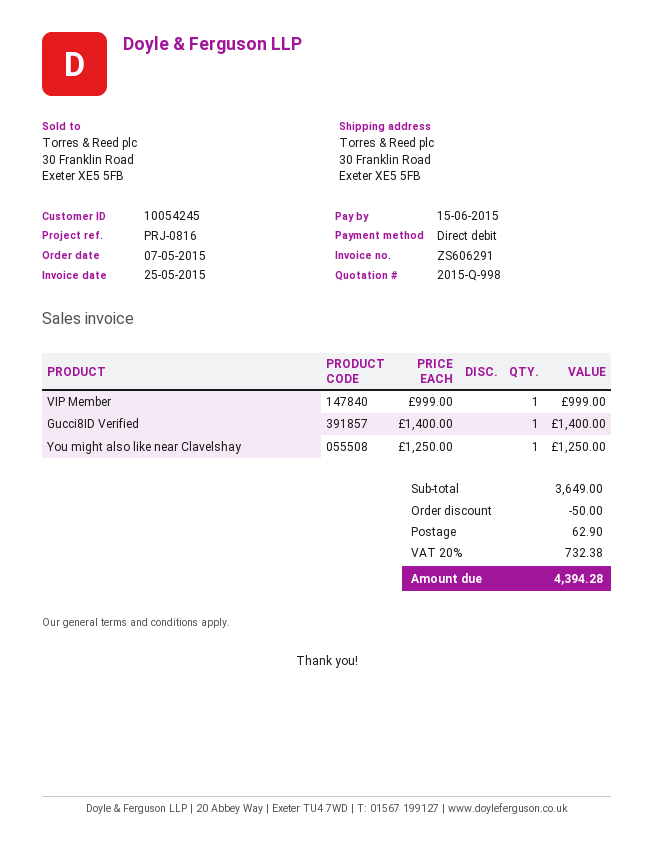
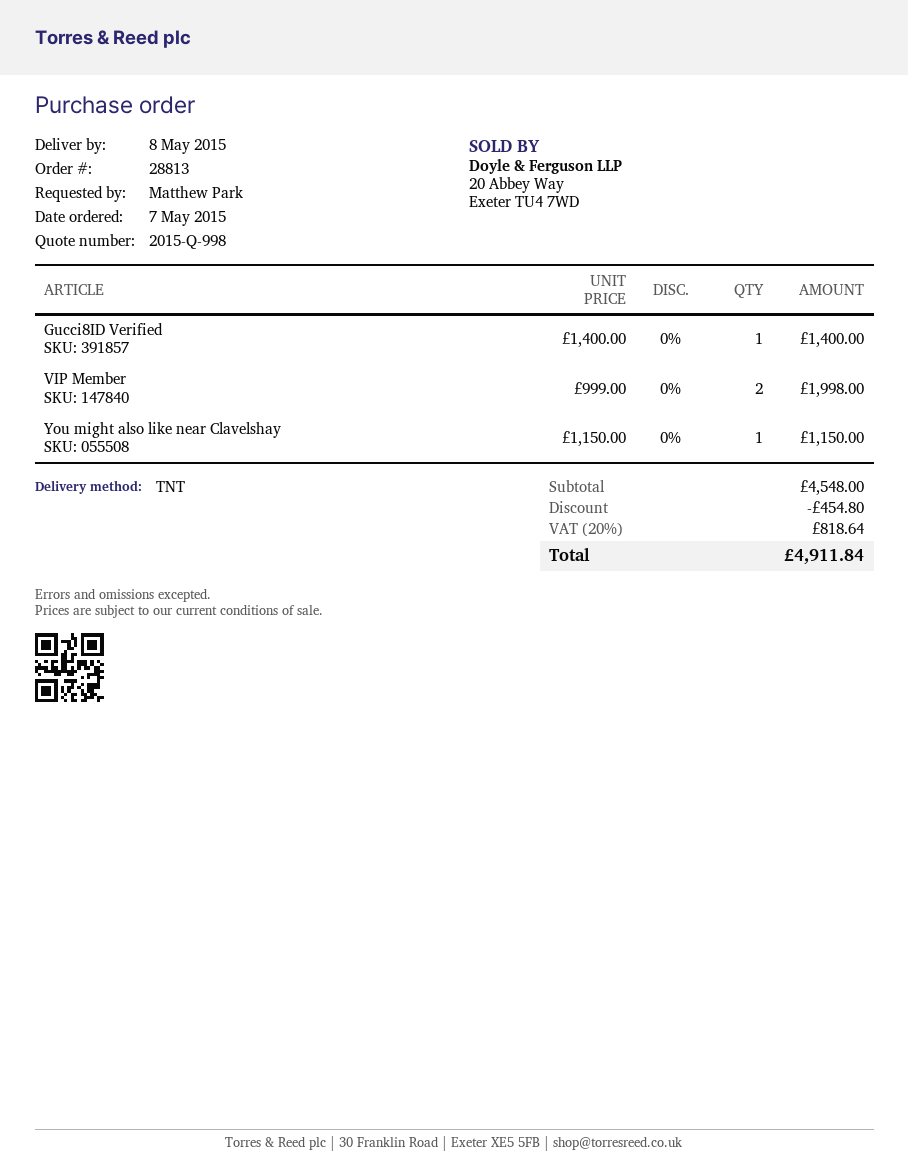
VIP Member: 1 x 999.00 = 999.00 -> 2 x 999.00 = 1998.00
You might also like near Clavelshay: 1 x 1250.00 = 1250.00 -> 1 x 1150.00 = 1150.00
subtotal: 3649.00 -> 4548.00
discount: 50.00 -> 454.80
shipping: 62.90 -> none
tax: 20% = 732.38 -> 20% = 818.64
total: 4394.28 -> 4911.84

